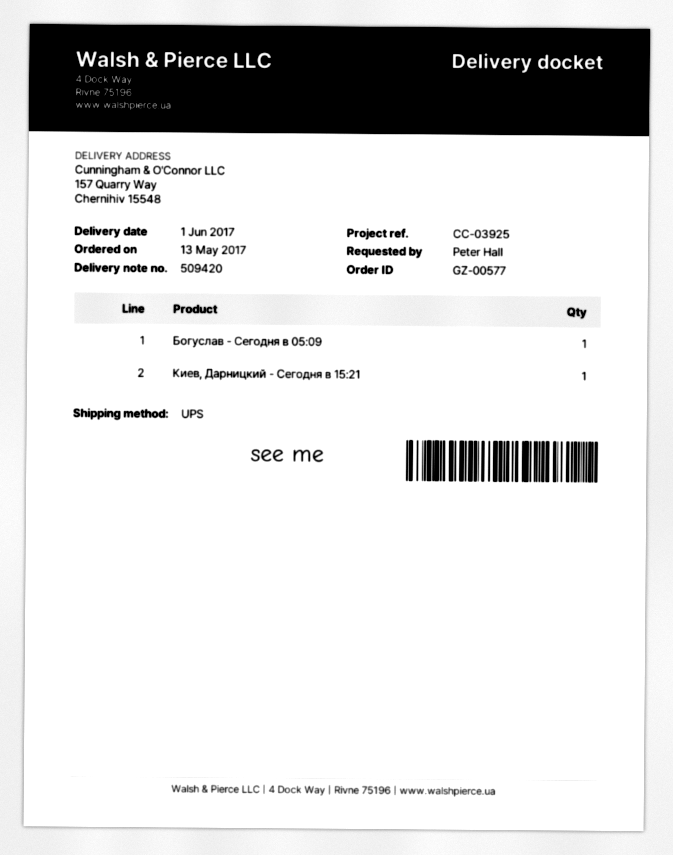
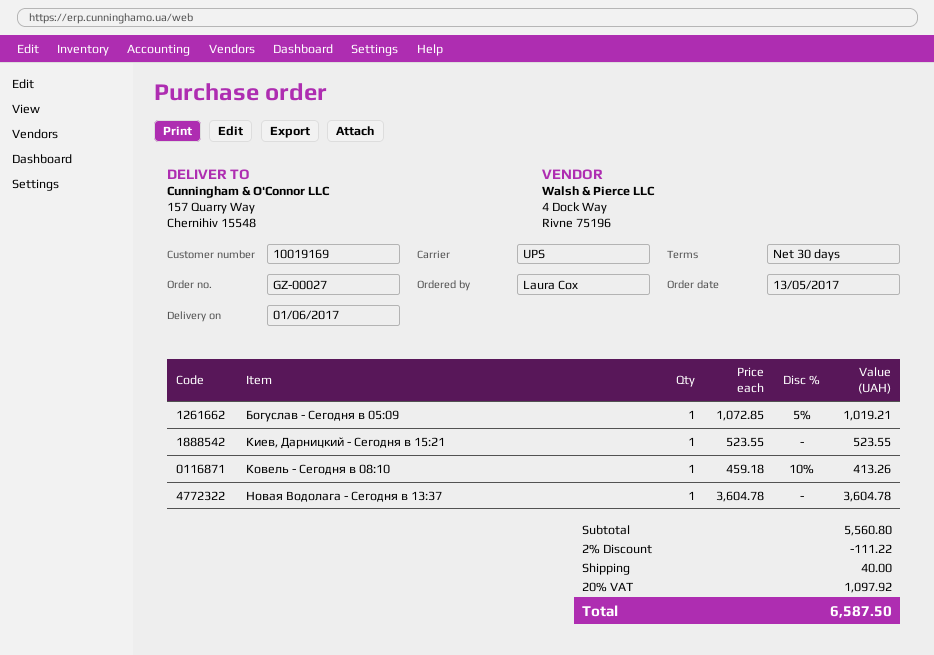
order number: GZ-00577 -> GZ-00027
ordered by: Peter Hall -> Laura Cox
Ковель - Сегодня в 08:10: none -> 1
Новая Водолага - Сегодня в 13:37: none -> 1

